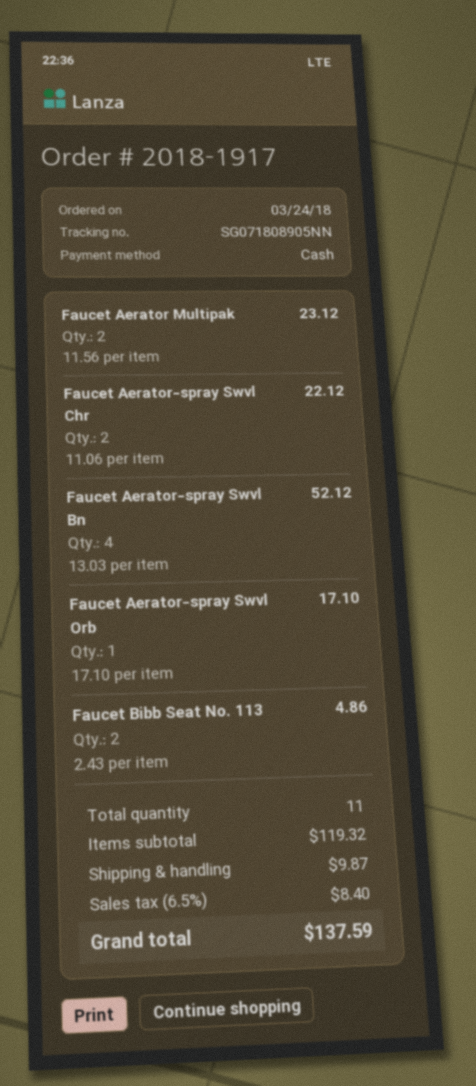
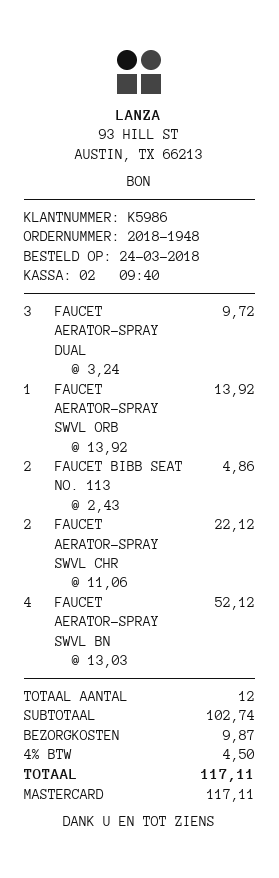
order number: 2018-1917 -> 2018-1948
payment method: cash -> Mastercard
Faucet Aerator Multipak: 2 x 11.56 = 23.12 -> none
Faucet Aerator-spray Swvl Orb: 1 x 17.10 = 17.10 -> 1 x 13.92 = 13.92
FAUCET AERATOR-SPRAY DUAL: none -> 3 x 3.24 = 9.72
total quantity: 11 -> 12
subtotal: 119.32 -> 102.74
tax: 6.5% = 8.40 -> 4% = 4.50
total: 137.59 -> 117.11

